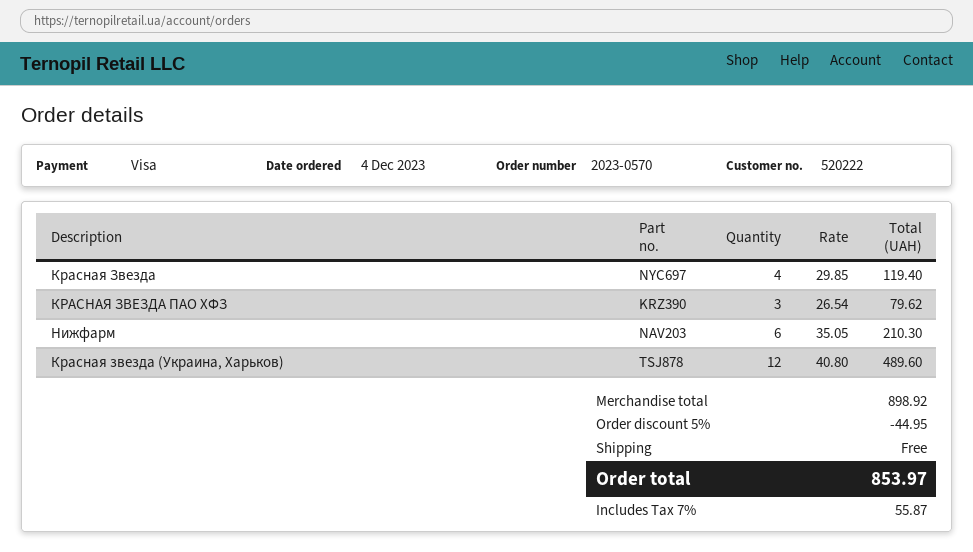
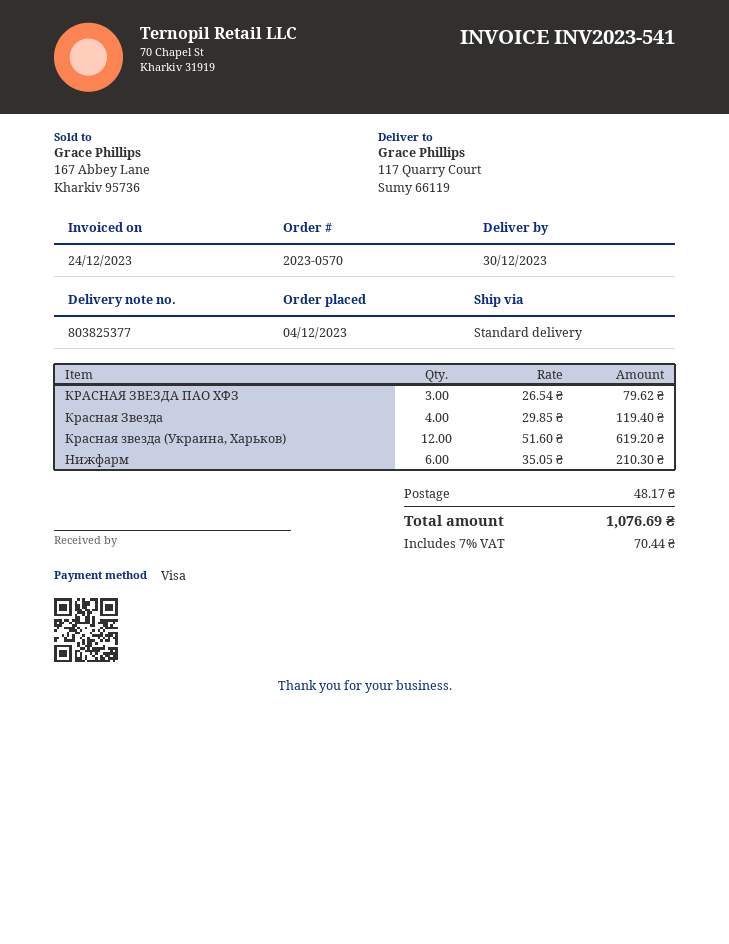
Красная звезда (Украина, Харьков): 12 x 40.80 = 489.60 -> 12 x 51.60 = 619.20
discount: 5% = 44.95 -> none
shipping: 0.00 -> 48.17
tax: 7% = 55.87 -> 7% = 70.44
total: 853.97 -> 1076.69

